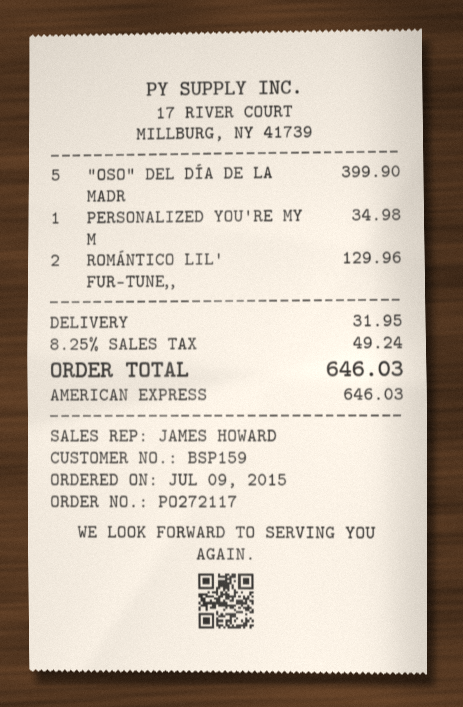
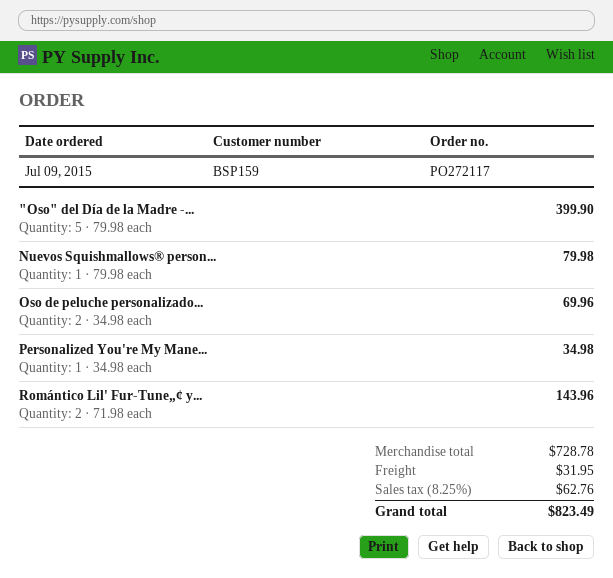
ROMÁNTICO LIL' FUR-TUNE„: 2 for 129.96 -> 2 for 143.96
Nuevos Squishmallows® person...: none -> 1 for 79.98
Oso de peluche personalizado...: none -> 2 for 69.96
tax: 8.25% = 49.24 -> 8.25% = 62.76
total: 646.03 -> 823.49

